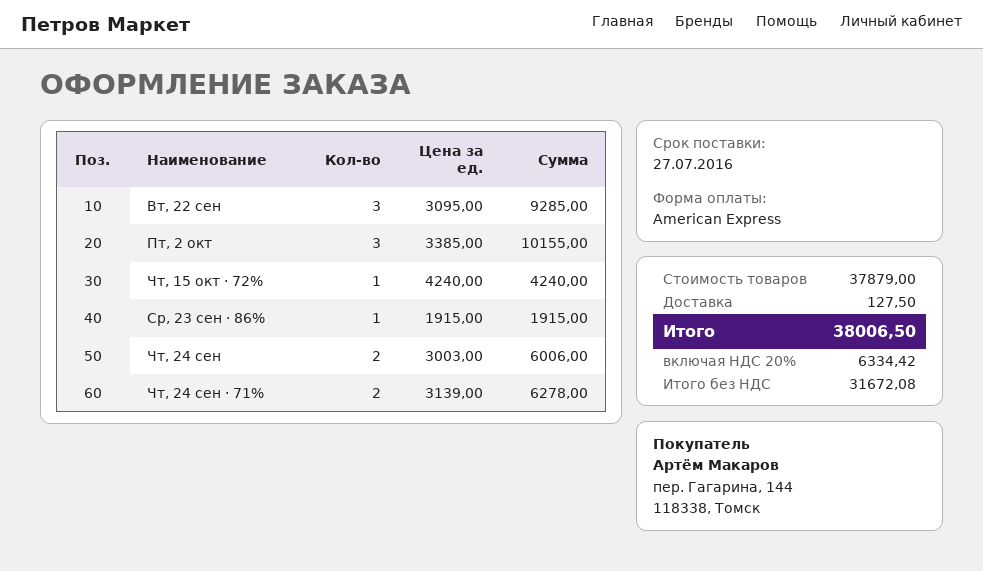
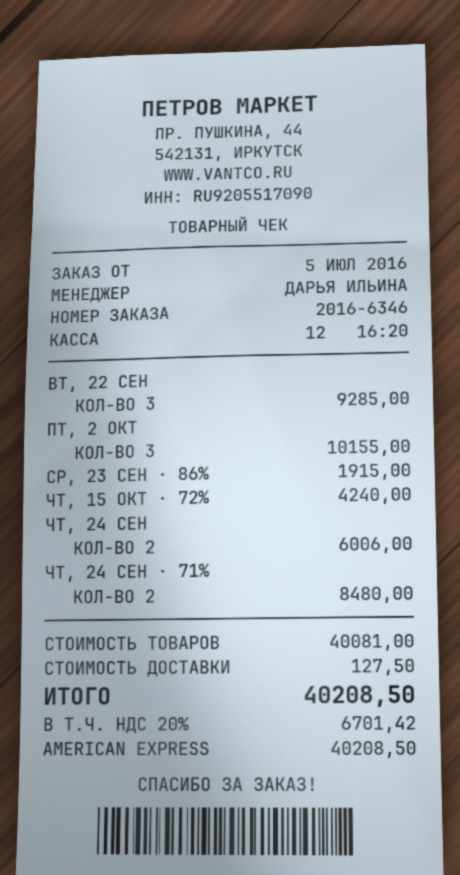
Чт, 24 сен · 71%: 2 for 6278.00 -> 2 for 8480.00
subtotal: 37879.00 -> 40081.00
tax: 20% = 6334.42 -> 20% = 6701.42
total: 38006.50 -> 40208.50

